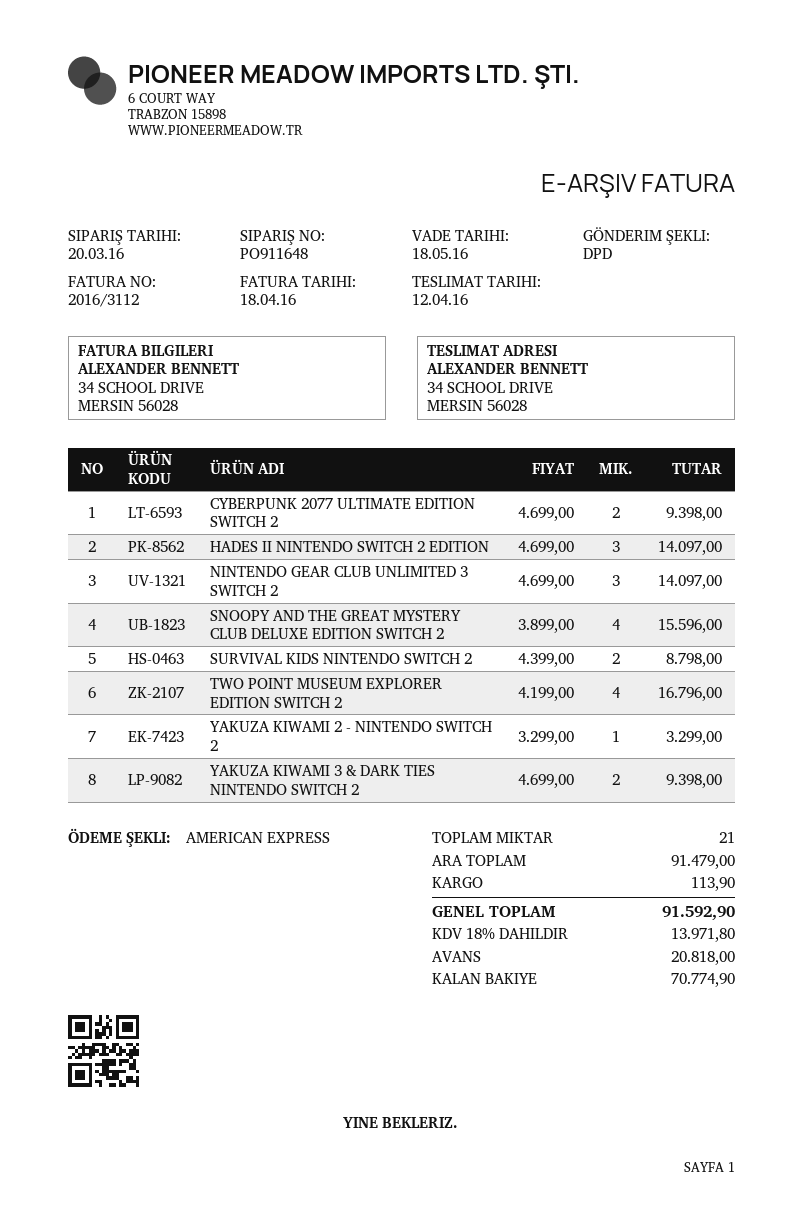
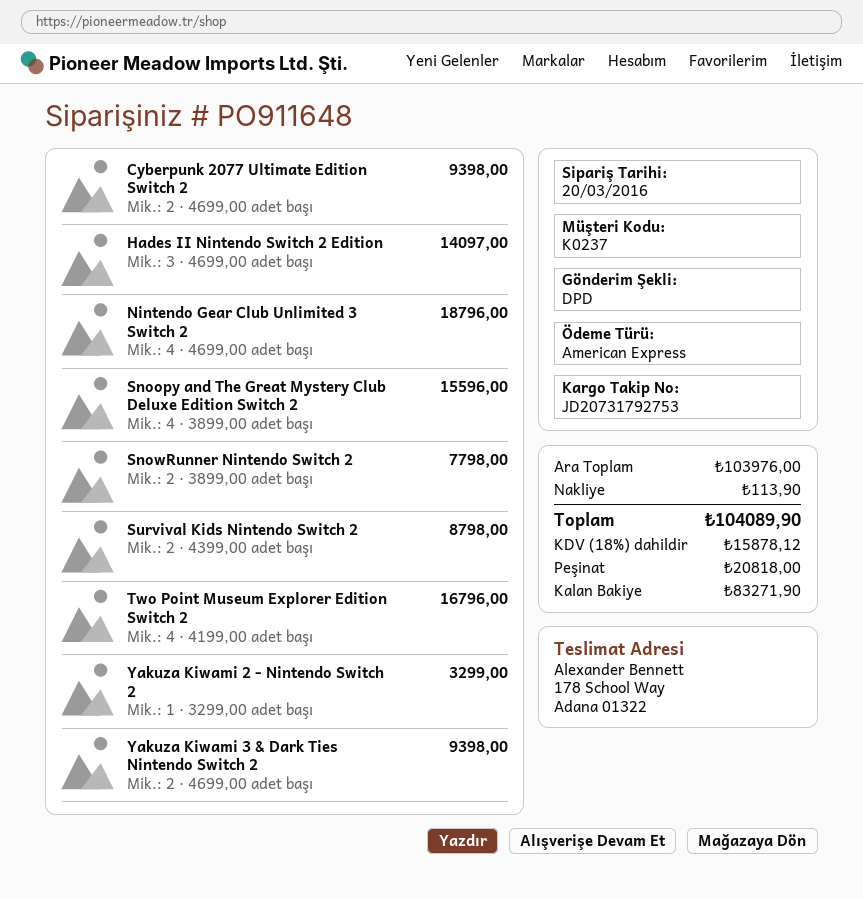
ship to: 34 SCHOOL DRIVE, MERSIN 56028 -> 178 School Way, Adana 01322
NINTENDO GEAR CLUB UNLIMITED 3 SWITCH 2: 3 x 4699.00 = 14097.00 -> 4 x 4699.00 = 18796.00
SnowRunner Nintendo Switch 2: none -> 2 x 3899.00 = 7798.00
subtotal: 91479.00 -> 103976.00
tax: 18% = 13971.80 -> 18% = 15878.12
total: 91592.90 -> 104089.90
balance: 70774.90 -> 83271.90

